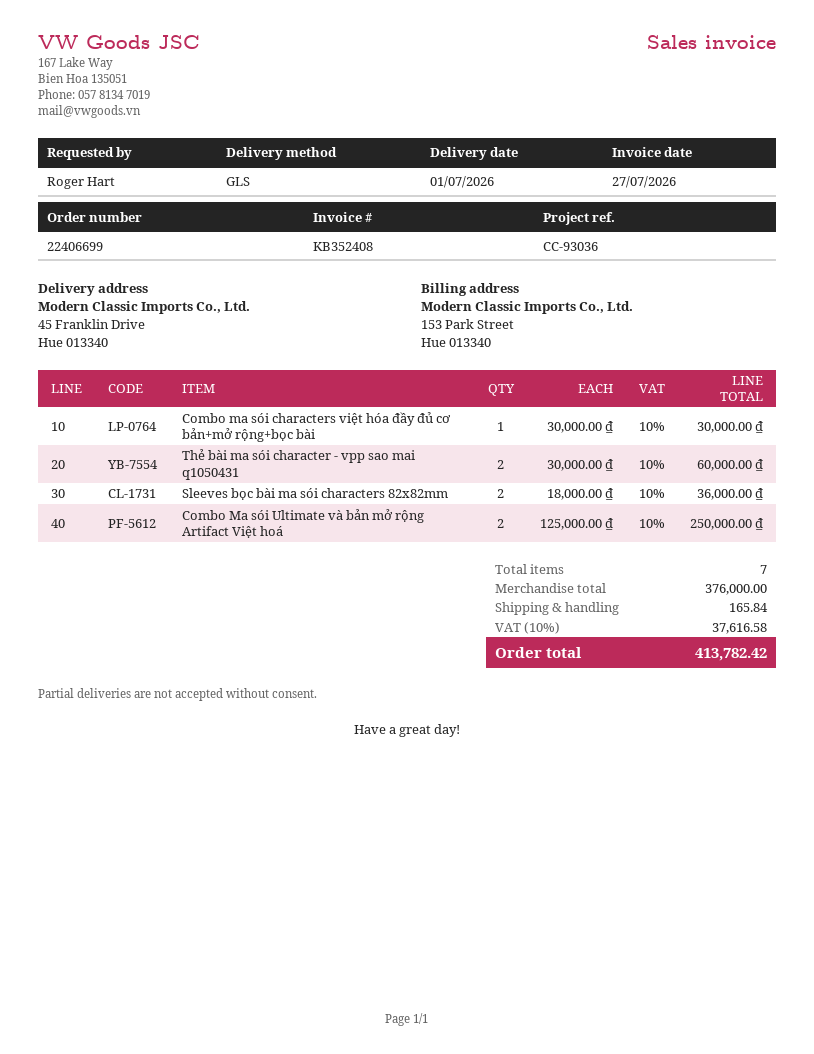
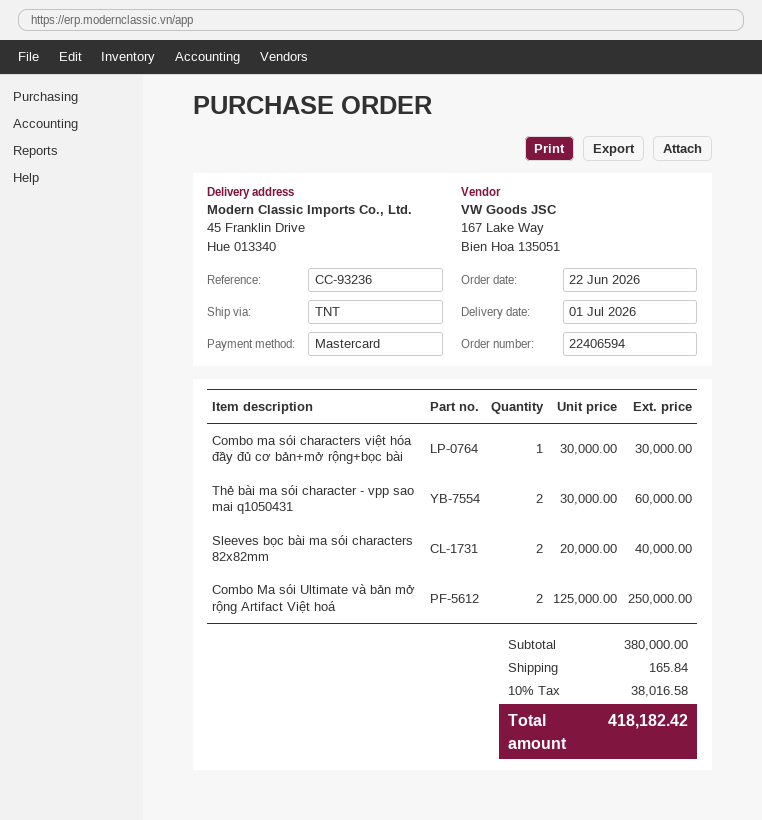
order number: 22406699 -> 22406594
reference: CC-93036 -> CC-93236
shipping method: GLS -> TNT
Sleeves bọc bài ma sói characters 82x82mm: 2 x 18000.00 = 36000.00 -> 2 x 20000.00 = 40000.00
subtotal: 376000.00 -> 380000.00
tax: 10% = 37616.58 -> 10% = 38016.58
total: 413782.42 -> 418182.42

